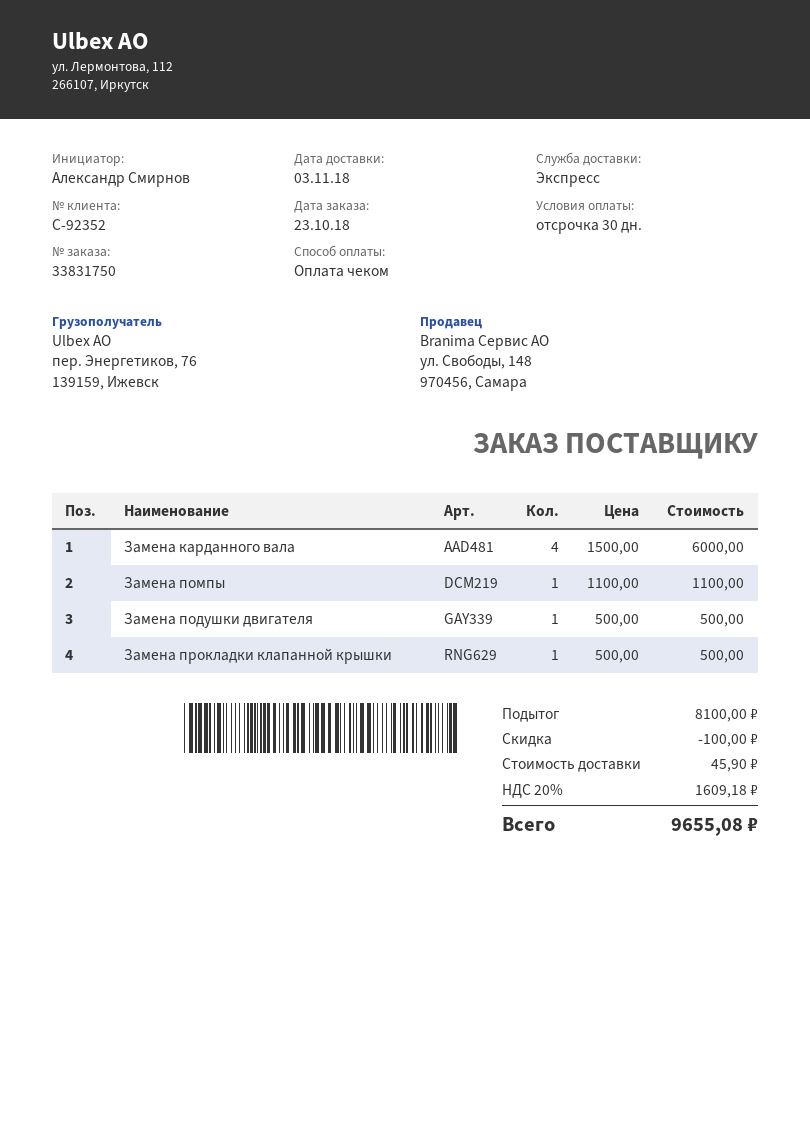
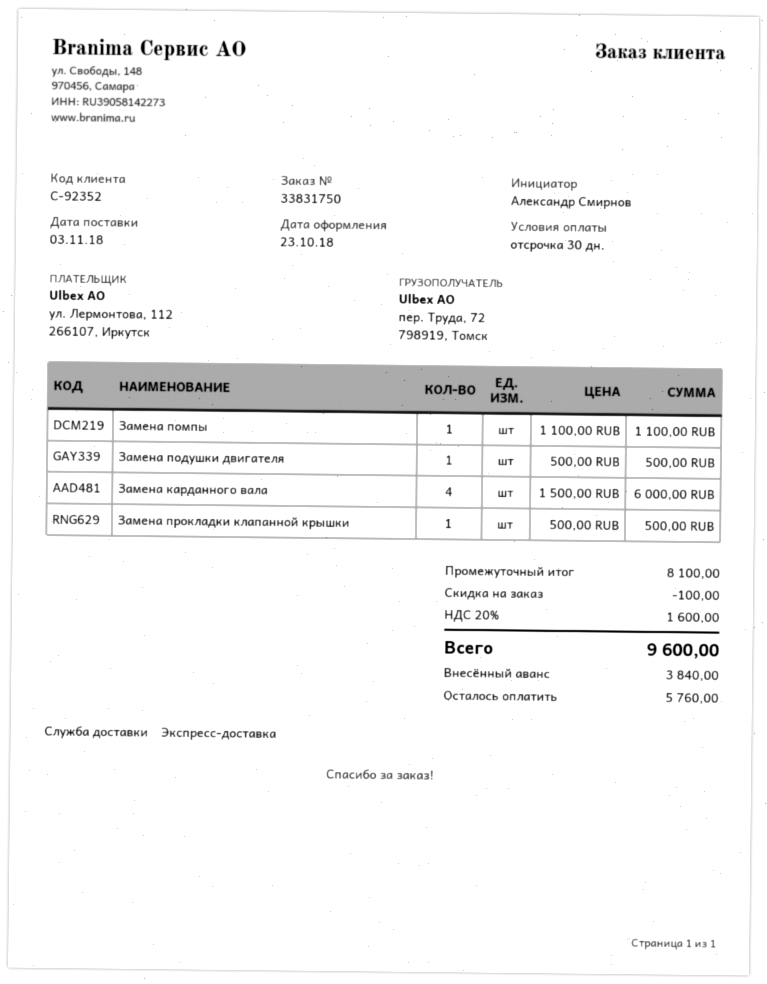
ship to: пер. Энергетиков, 76, 139159, Ижевск -> пер. Труда, 72, 798919, Томск
shipping: 45.90 -> none
tax: 20% = 1609.18 -> 20% = 1600.00
total: 9655.08 -> 9600.00

